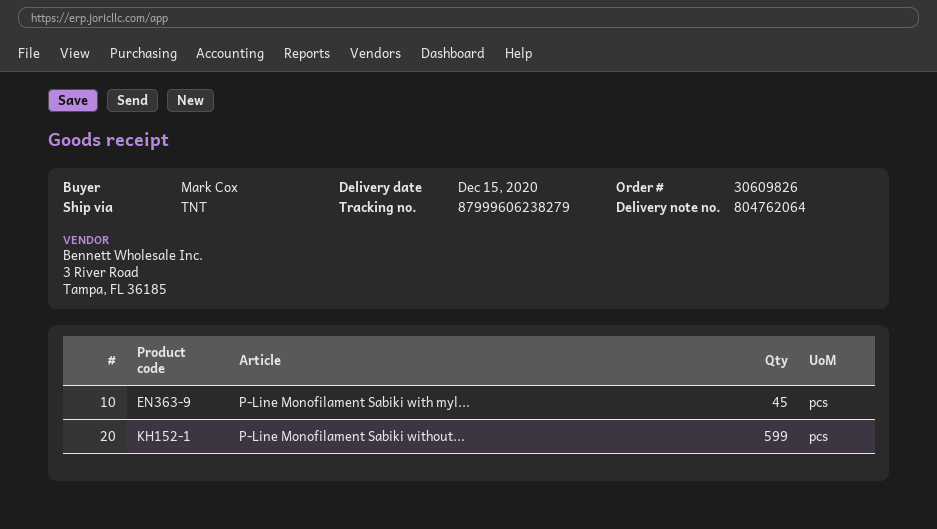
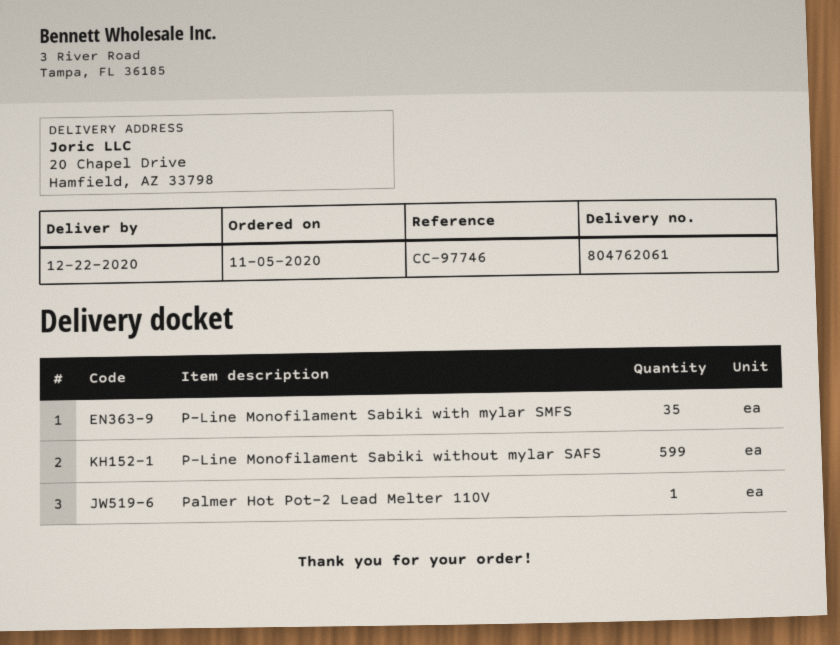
delivery note number: 804762064 -> 804762061
delivery date: 2020-12-15 -> 2020-12-22
P-Line Monofilament Sabiki with myl...: 45 -> 35
Palmer Hot Pot-2 Lead Melter 110V: none -> 1

